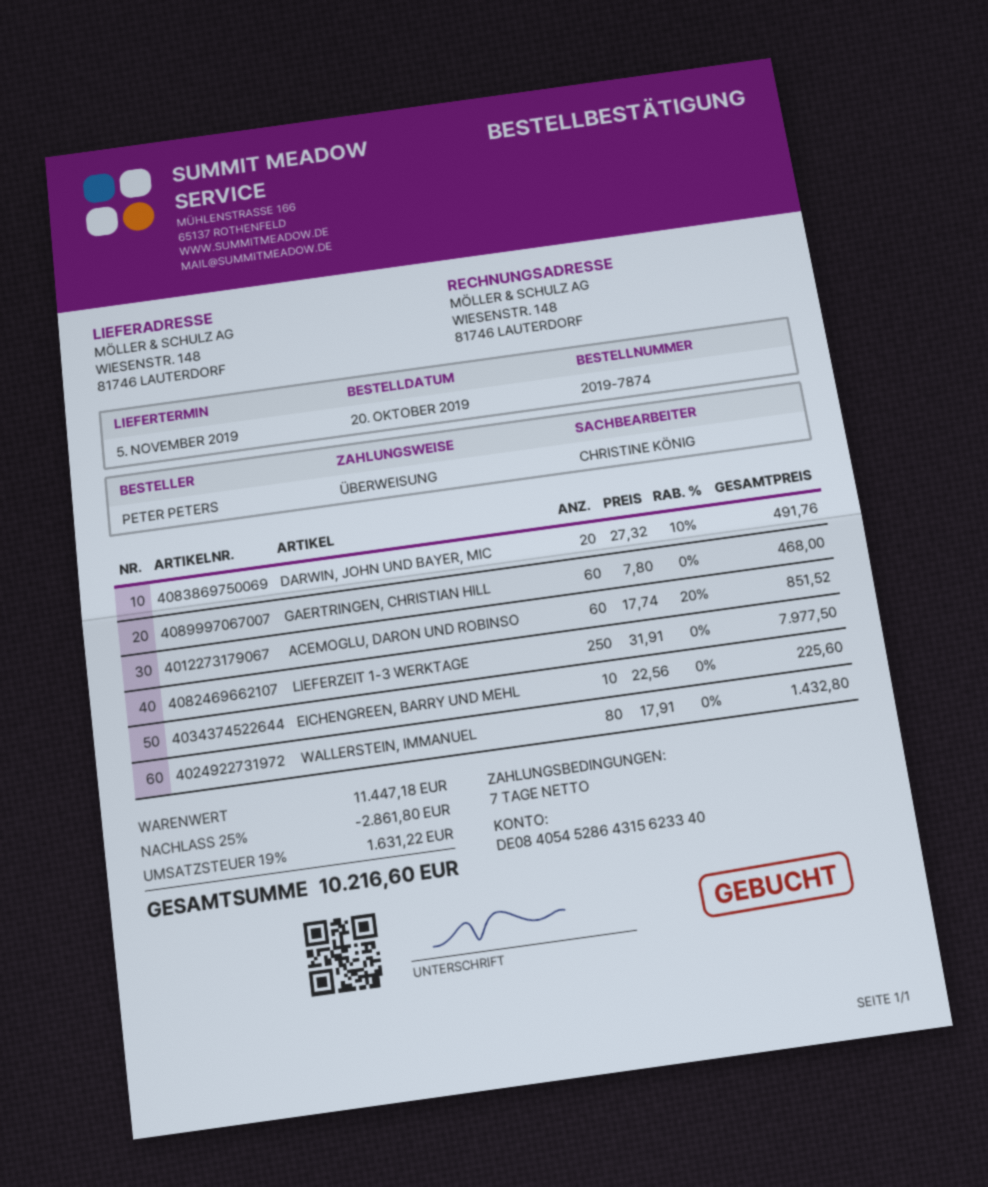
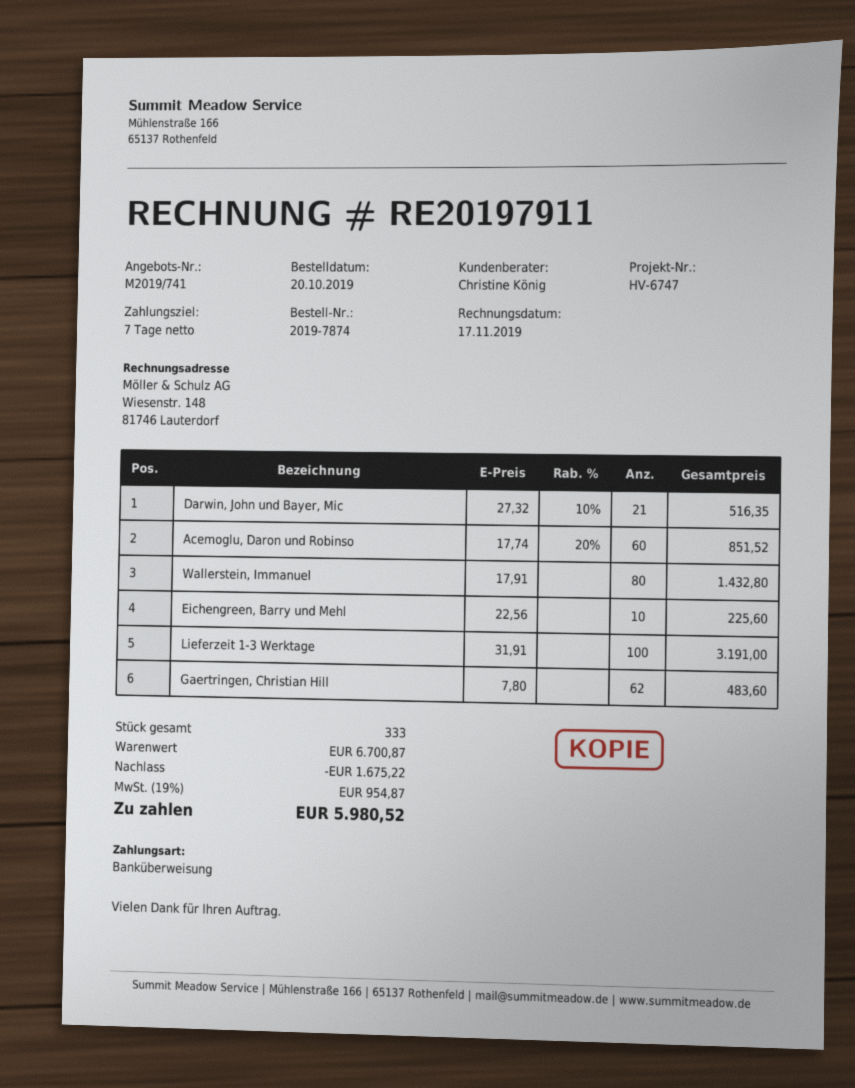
DARWIN, JOHN UND BAYER, MIC: 20 x 27.32 - 10% = 491.76 -> 21 x 27.32 - 10% = 516.35
GAERTRINGEN, CHRISTIAN HILL: 60 x 7.80 = 468.00 -> 62 x 7.80 = 483.60
LIEFERZEIT 1-3 WERKTAGE: 250 x 31.91 = 7977.50 -> 100 x 31.91 = 3191.00
subtotal: 11447.18 -> 6700.87
discount: 2861.80 -> 1675.22
tax: 19% = 1631.22 -> 19% = 954.87
total: 10216.60 -> 5980.52

